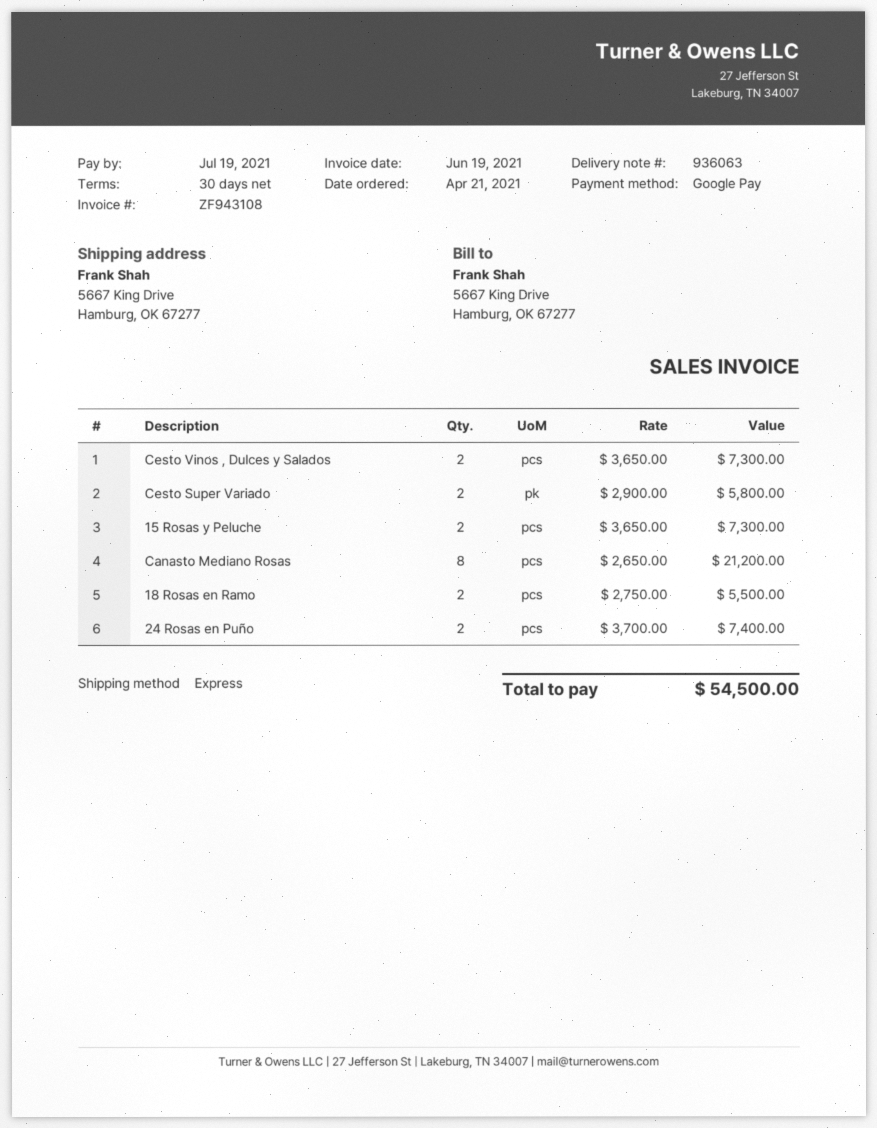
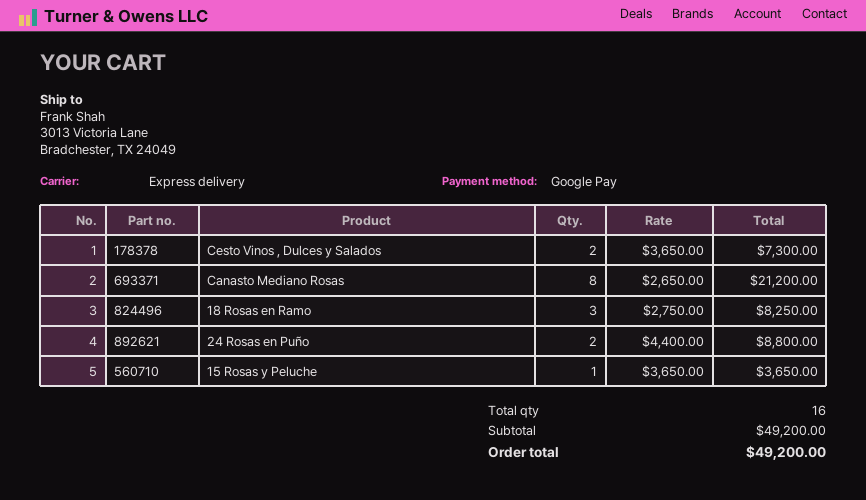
ship to: 5667 King Drive, Hamburg, OK 67277 -> 3013 Victoria Lane, Bradchester, TX 24049
Cesto Super Variado: 2 x 2900.00 = 5800.00 -> none
15 Rosas y Peluche: 2 x 3650.00 = 7300.00 -> 1 x 3650.00 = 3650.00
18 Rosas en Ramo: 2 x 2750.00 = 5500.00 -> 3 x 2750.00 = 8250.00
24 Rosas en Puño: 2 x 3700.00 = 7400.00 -> 2 x 4400.00 = 8800.00
total: 54500.00 -> 49200.00

